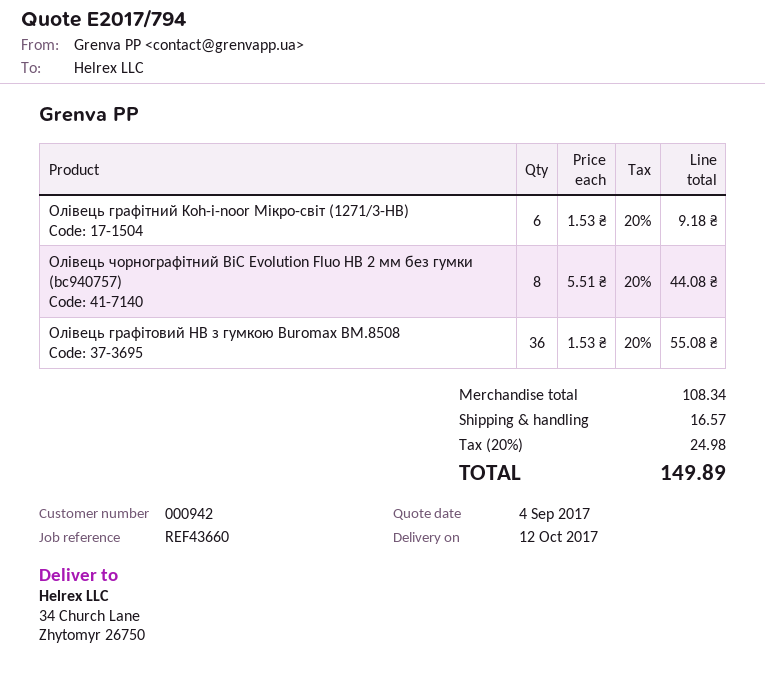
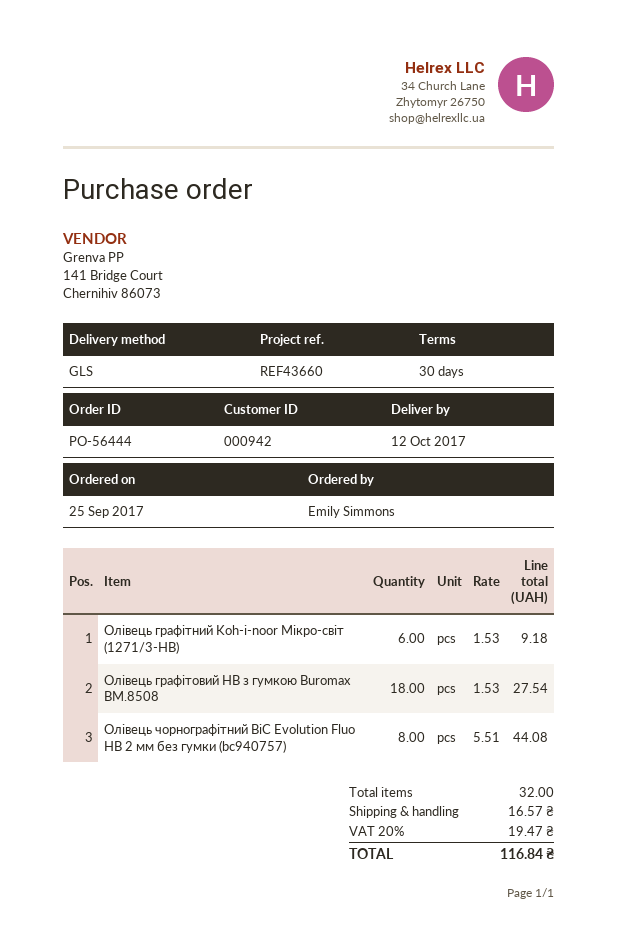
Олівець графітовий НВ з гумкою Buromax BM.8508: 36 x 1.53 = 55.08 -> 18 x 1.53 = 27.54
tax: 20% = 24.98 -> 20% = 19.47
total: 149.89 -> 116.84

